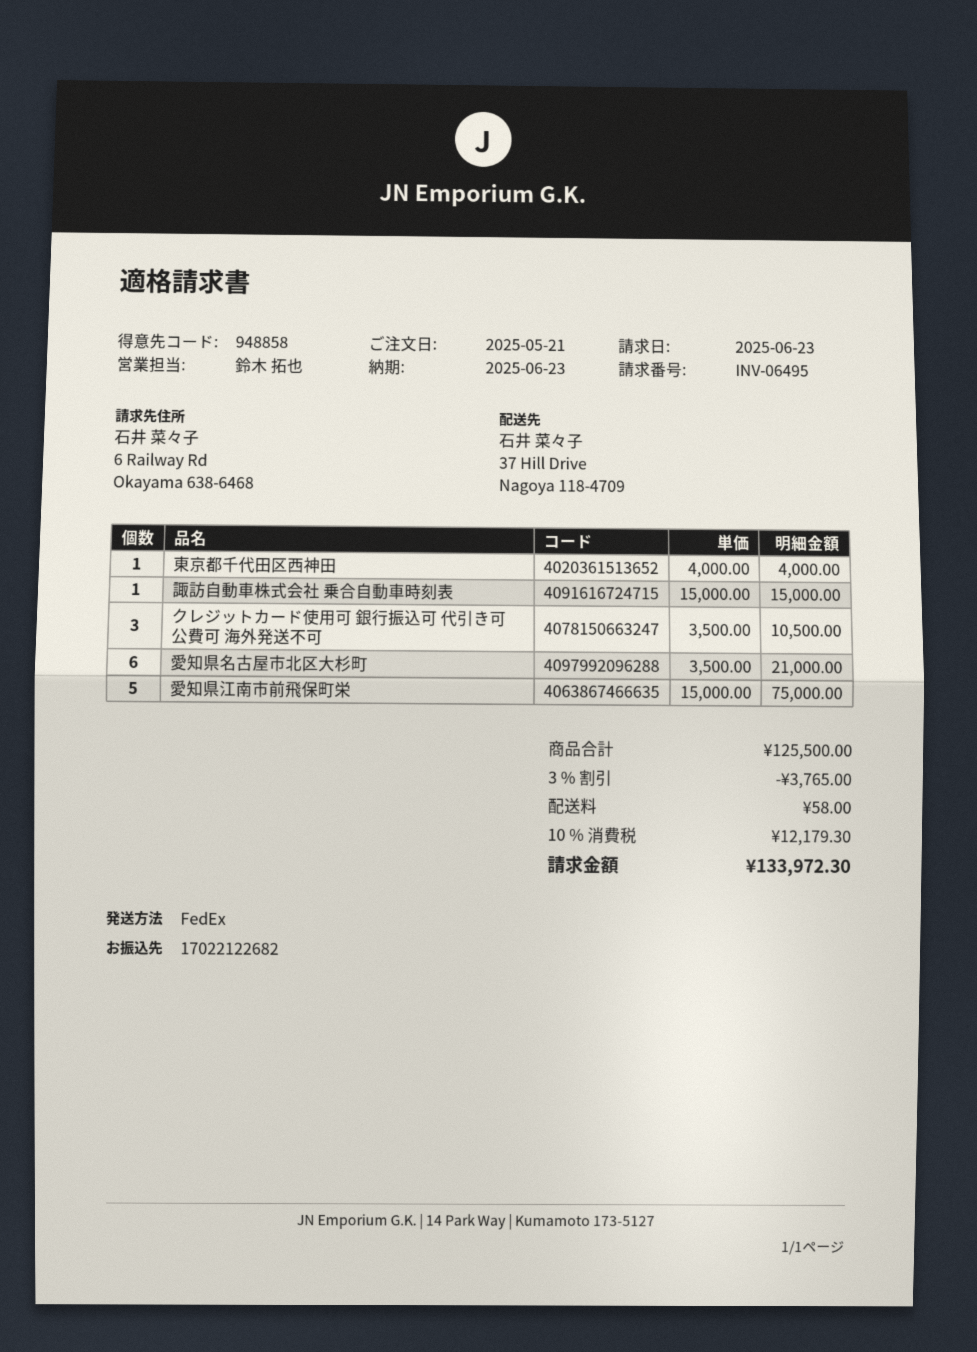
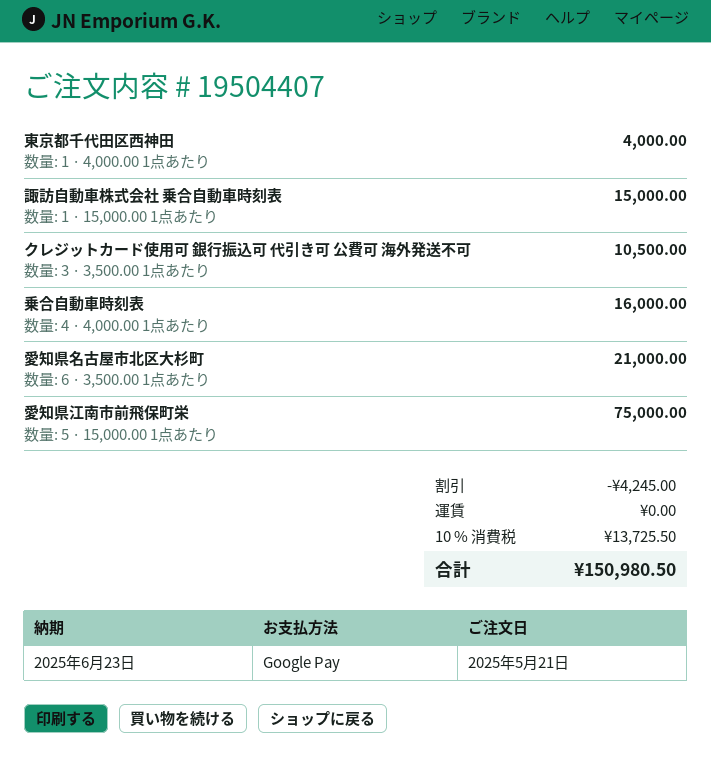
乗合自動車時刻表: none -> 4 x 4000.00 = 16000.00
discount: 3765.00 -> 4245.00
shipping: 58.00 -> 0.00
tax: 10% = 12179.30 -> 10% = 13725.50
total: 133972.30 -> 150980.50

